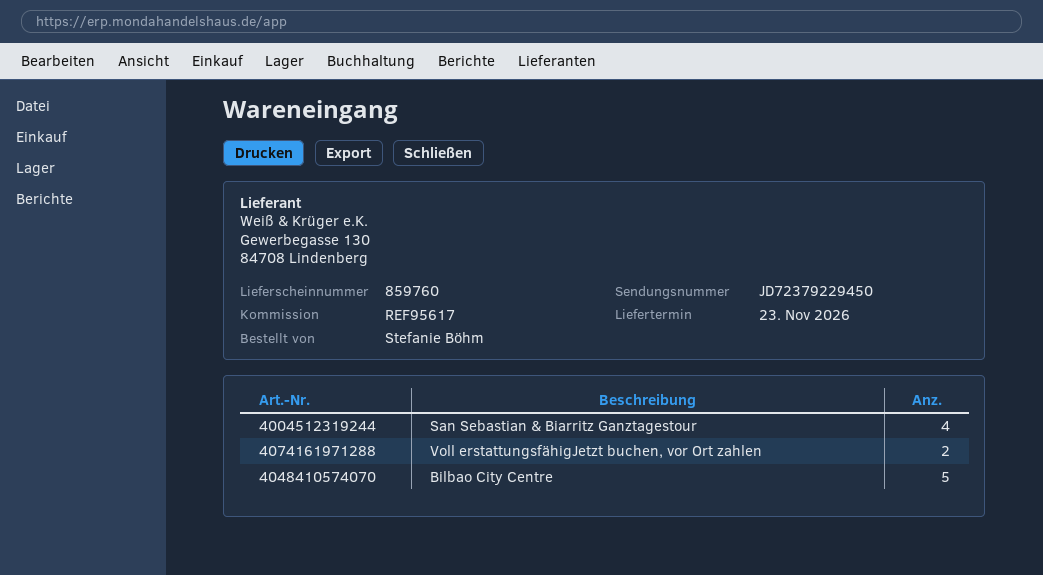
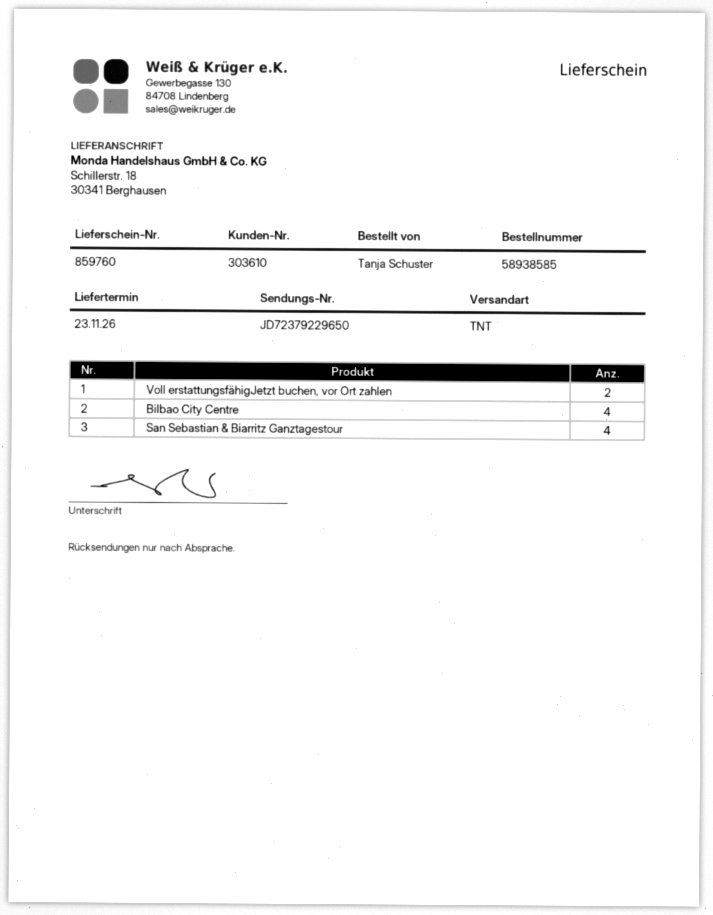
ordered by: Stefanie Böhm -> Tanja Schuster
tracking number: JD72379229450 -> JD72379229650
Bilbao City Centre: 5 -> 4

